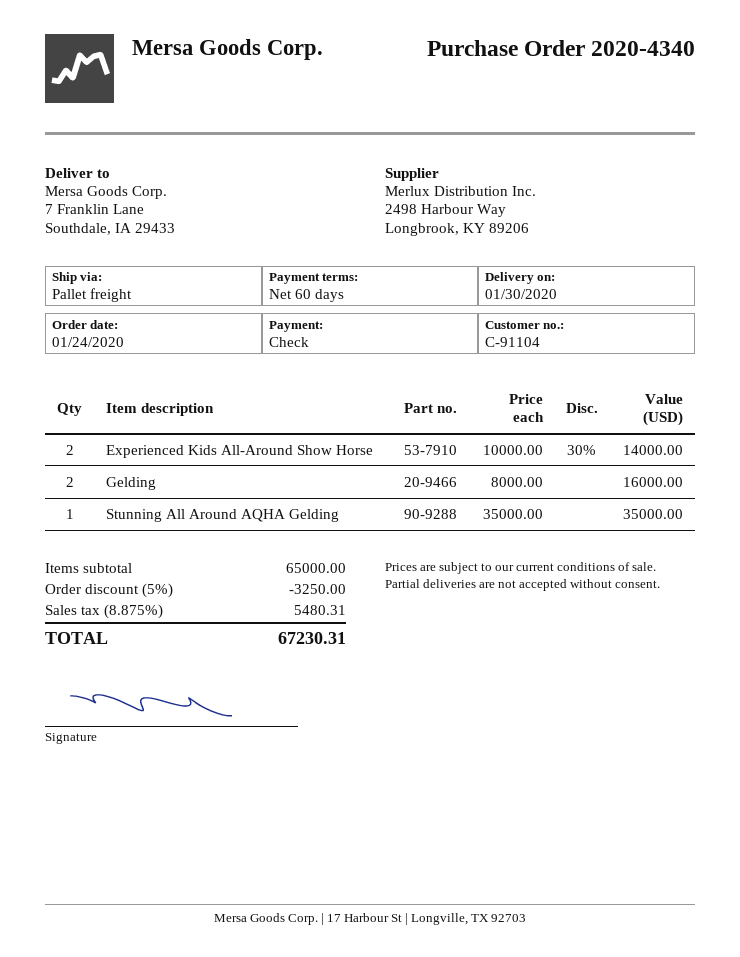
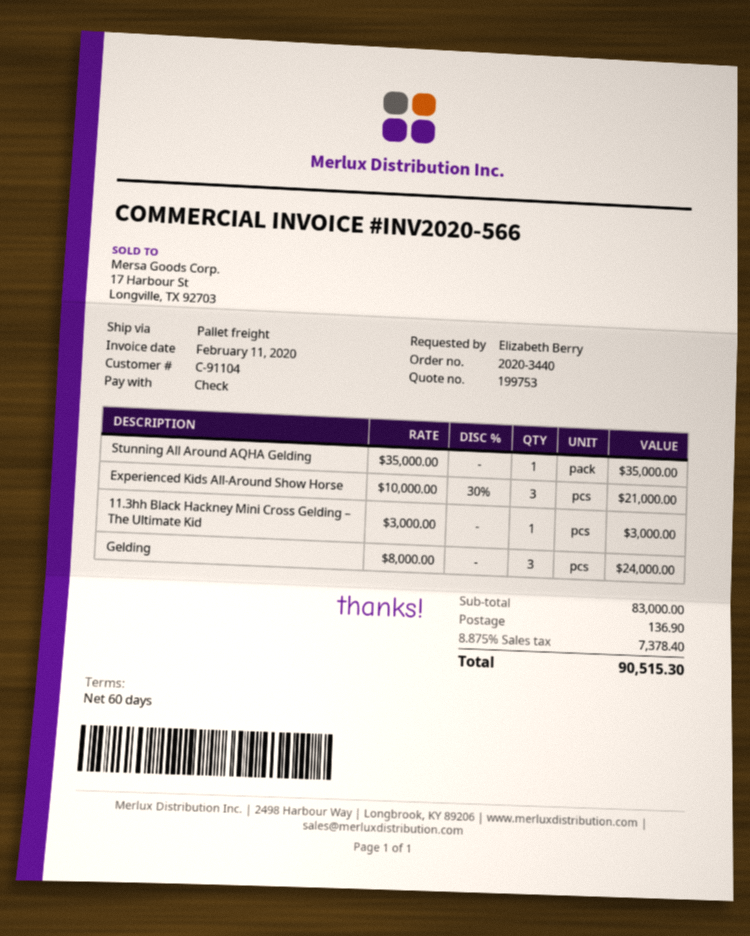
order number: 2020-4340 -> 2020-3440
Experienced Kids All-Around Show Horse: 2 x 10000.00 - 30% = 14000.00 -> 3 x 10000.00 - 30% = 21000.00
Gelding: 2 x 8000.00 = 16000.00 -> 3 x 8000.00 = 24000.00
11.3hh Black Hackney Mini Cross Gelding – The Ultimate Kid: none -> 1 x 3000.00 = 3000.00
subtotal: 65000.00 -> 83000.00
discount: 5% = 3250.00 -> none
shipping: none -> 136.90
tax: 8.875% = 5480.31 -> 8.875% = 7378.40
total: 67230.31 -> 90515.30

